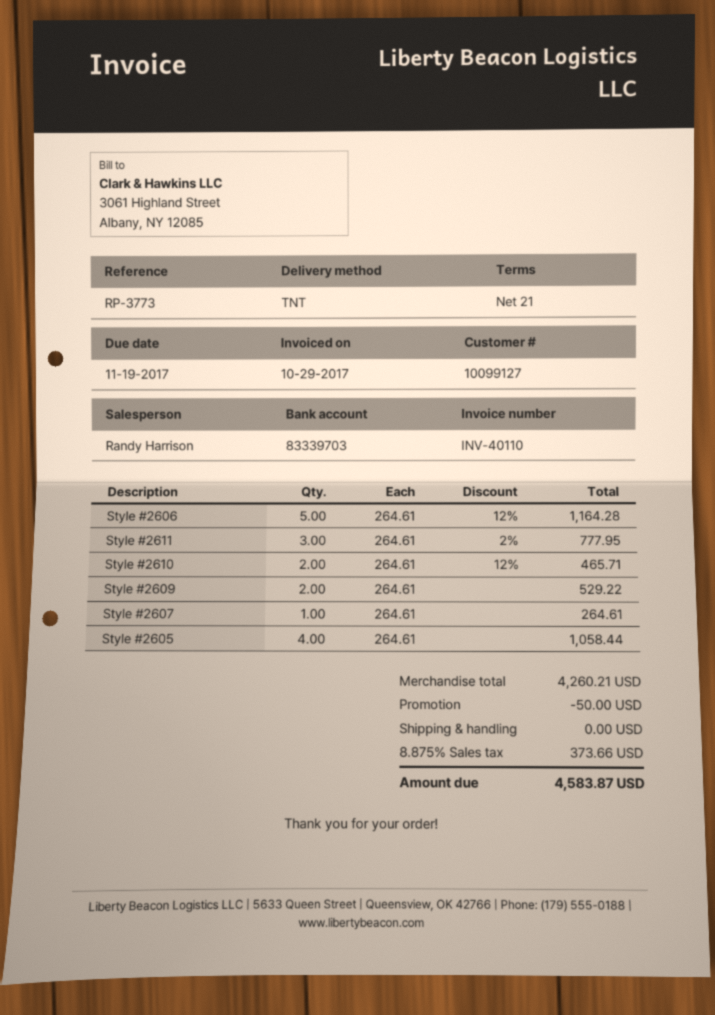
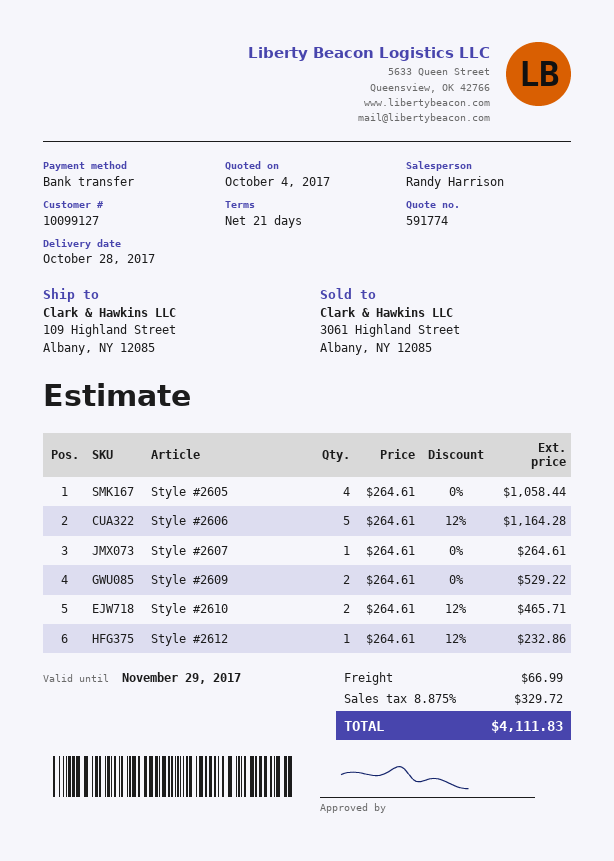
Style #2611: 3 x 264.61 - 2% = 777.95 -> none
Style #2612: none -> 1 x 264.61 - 12% = 232.86
discount: 50.00 -> none
shipping: 0.00 -> 66.99
tax: 8.875% = 373.66 -> 8.875% = 329.72
total: 4583.87 -> 4111.83

